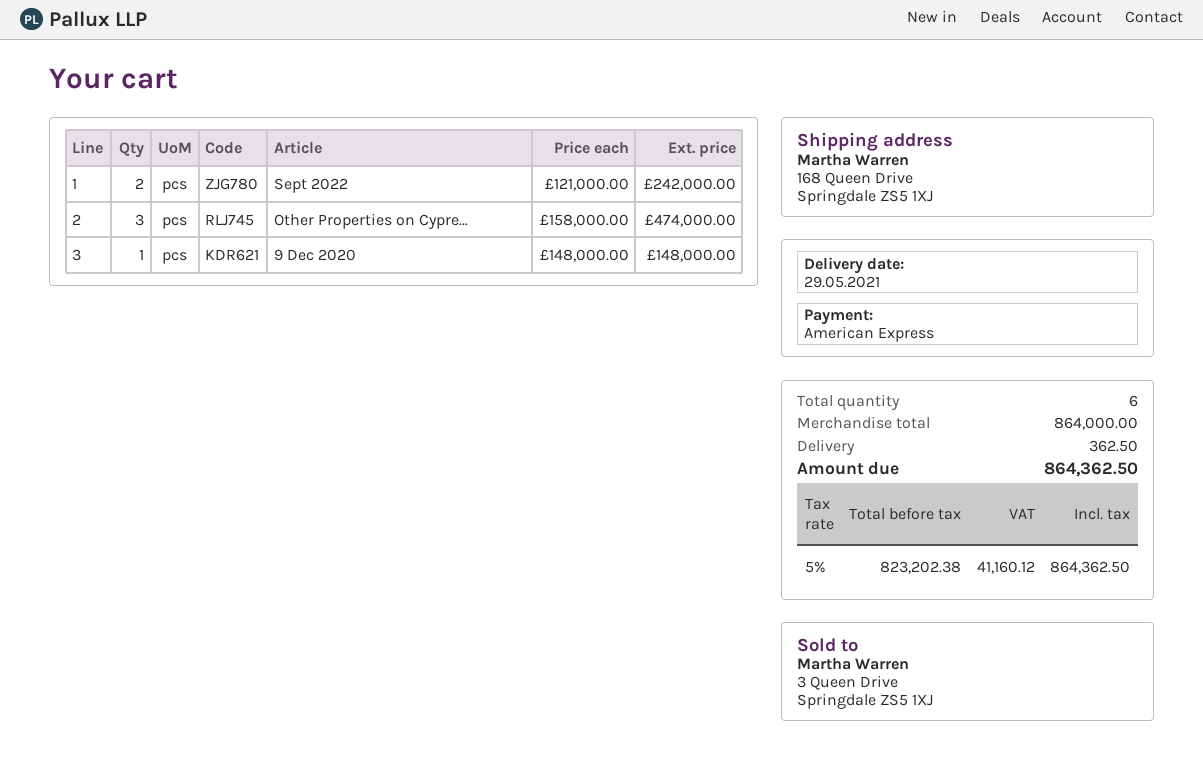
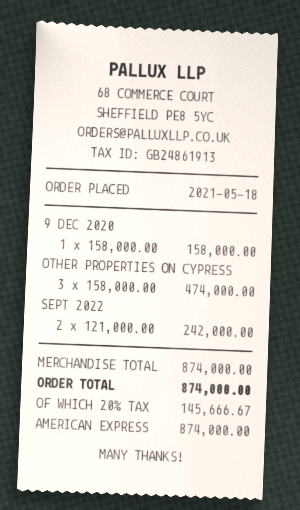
9 Dec 2020: 1 x 148000.00 = 148000.00 -> 1 x 158000.00 = 158000.00
subtotal: 864000.00 -> 874000.00
shipping: 362.50 -> none
tax: 5% = 41160.12 -> 20% = 145666.67
total: 864362.50 -> 874000.00

